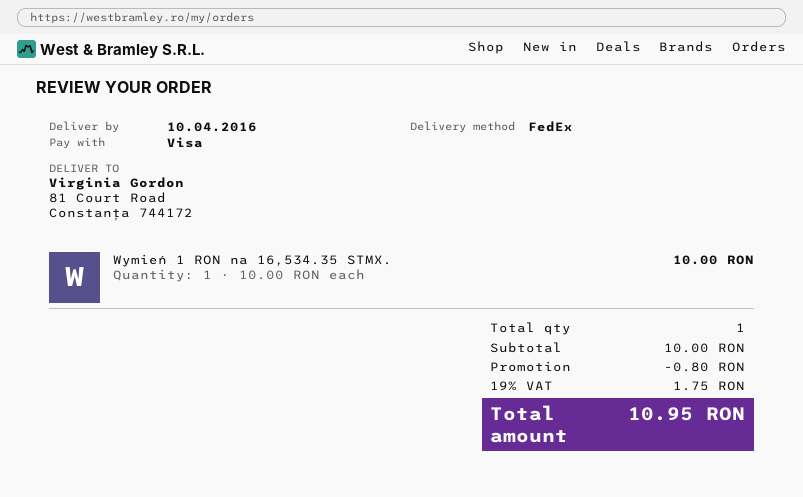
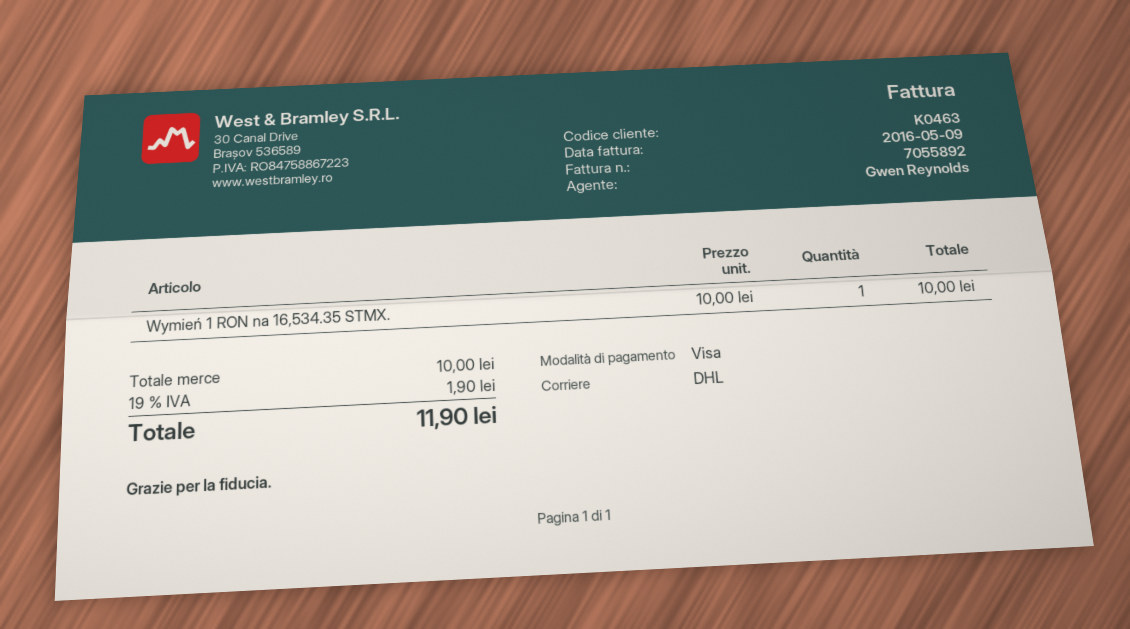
shipping method: FedEx -> DHL
discount: 0.80 -> none
tax: 19% = 1.75 -> 19% = 1.90
total: 10.95 -> 11.90

